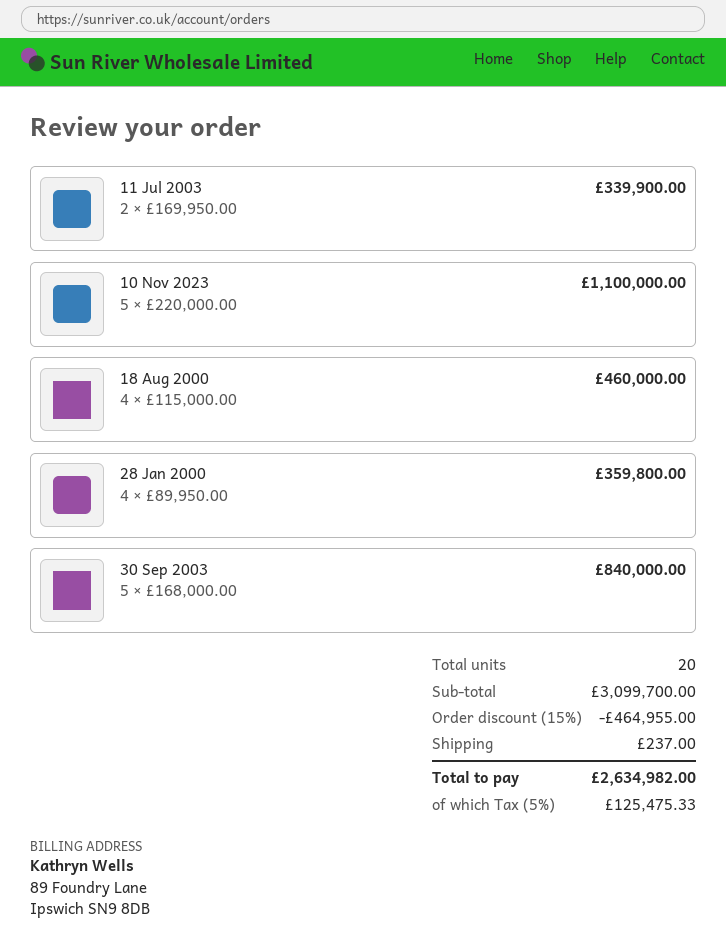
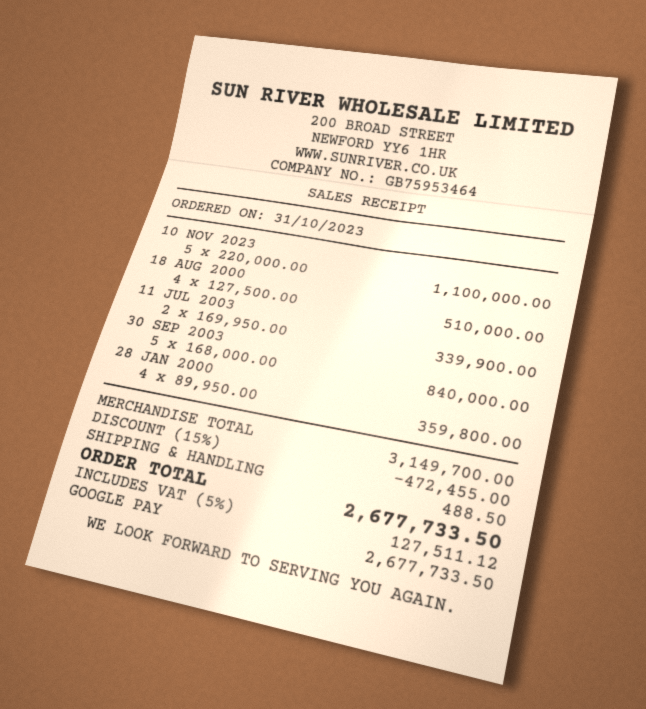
18 Aug 2000: 4 x 115000.00 = 460000.00 -> 4 x 127500.00 = 510000.00
subtotal: 3099700.00 -> 3149700.00
discount: 15% = 464955.00 -> 15% = 472455.00
shipping: 237.00 -> 488.50
tax: 5% = 125475.33 -> 5% = 127511.12
total: 2634982.00 -> 2677733.50

